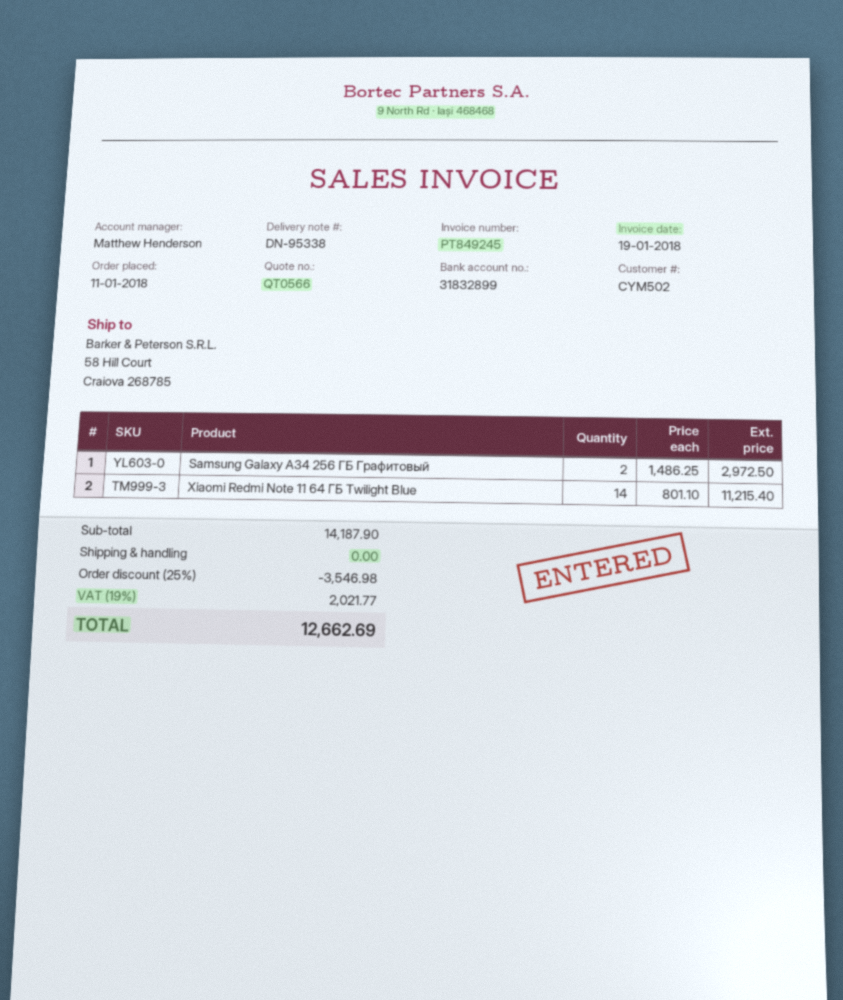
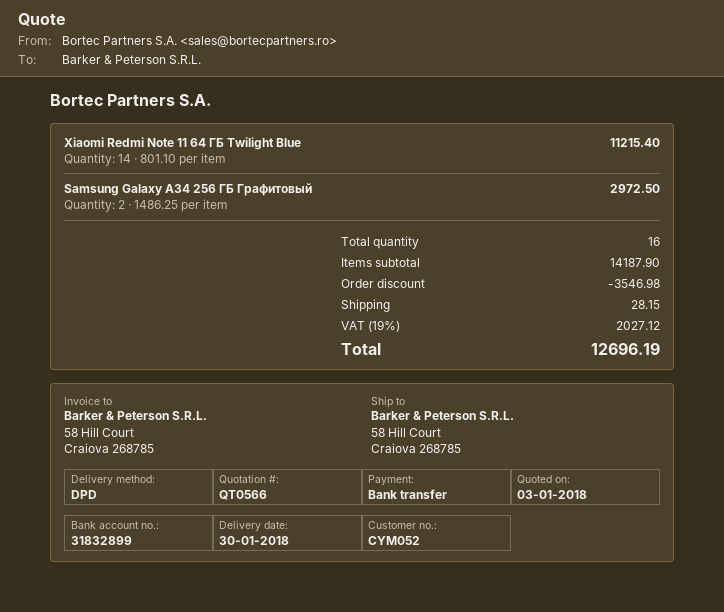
customer number: CYM502 -> CYM052
shipping: 0.00 -> 28.15
tax: 19% = 2021.77 -> 19% = 2027.12
total: 12662.69 -> 12696.19

